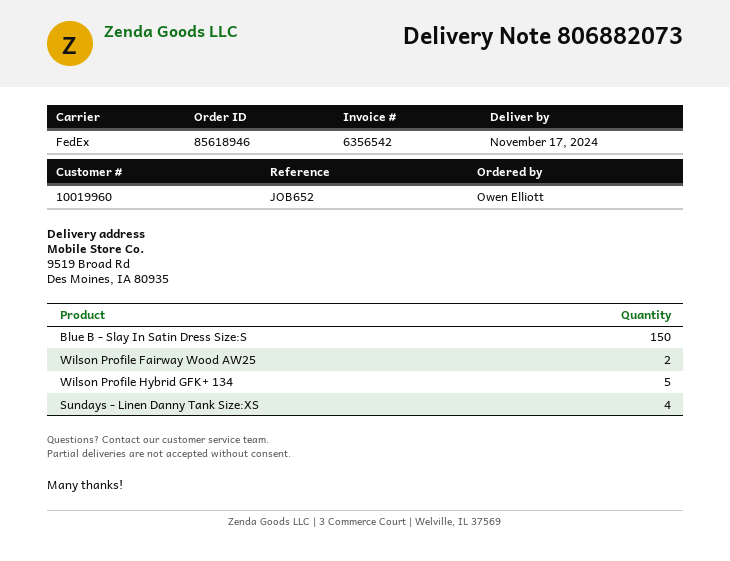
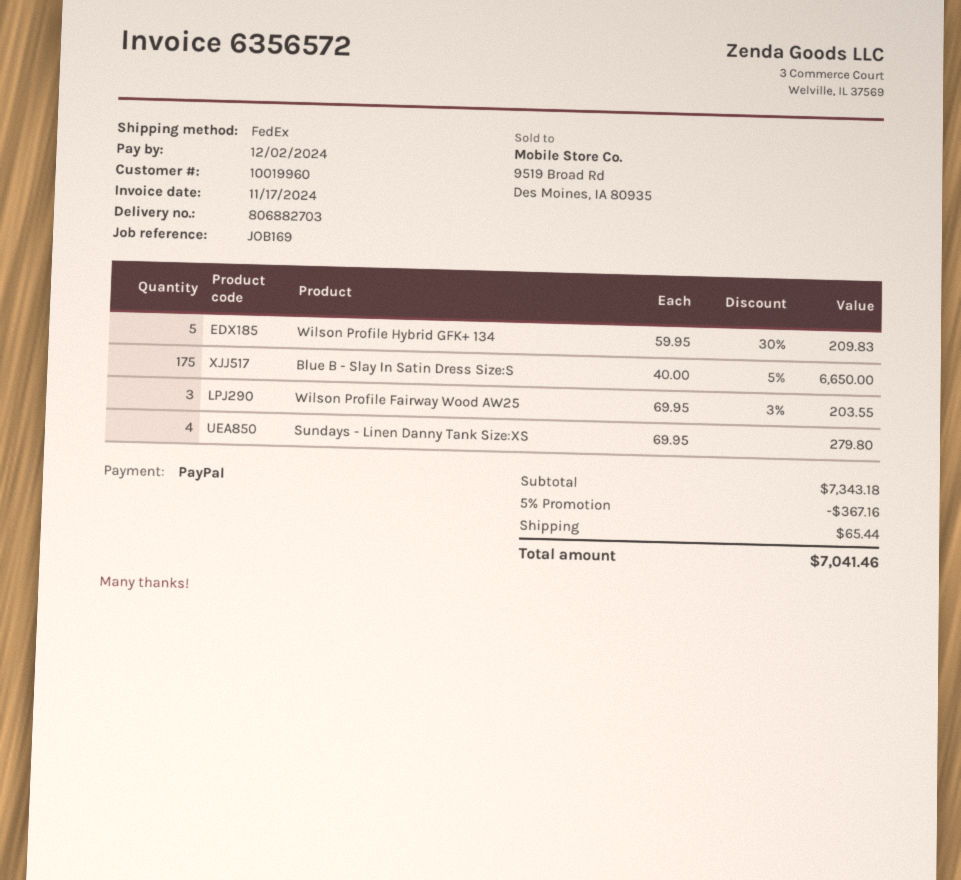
delivery note number: 806882073 -> 806882703
invoice number: 6356542 -> 6356572
reference: JOB652 -> JOB169
Blue B - Slay In Satin Dress Size:S: 150 -> 175
Wilson Profile Fairway Wood AW25: 2 -> 3

